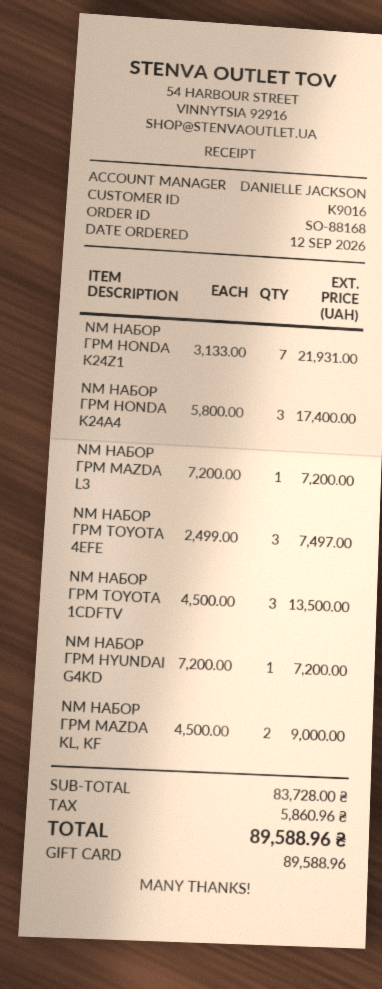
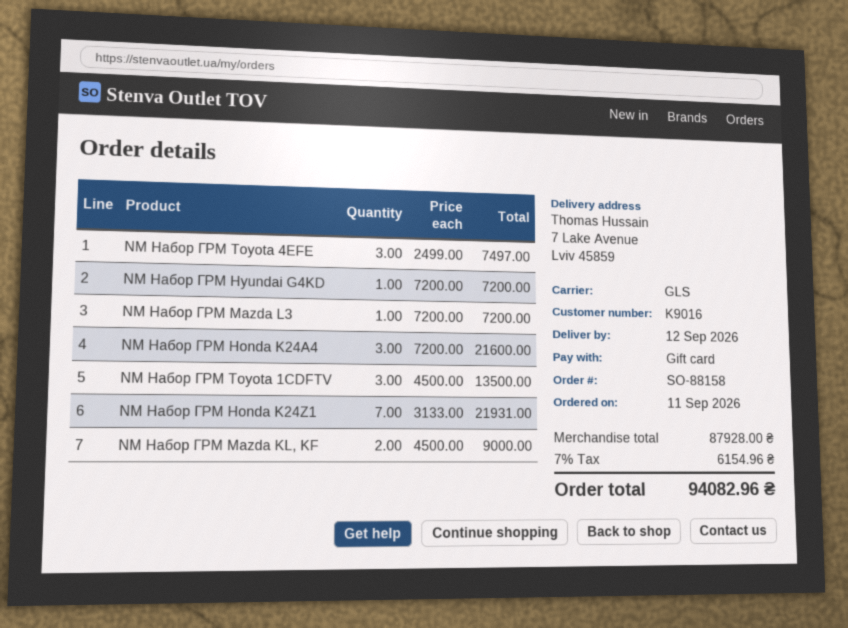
order number: SO-88168 -> SO-88158
order date: 2026-09-12 -> 2026-09-11
NM НАБОР ГРМ HONDA K24A4: 3 x 5800.00 = 17400.00 -> 3 x 7200.00 = 21600.00
subtotal: 83728.00 -> 87928.00
tax: 5860.96 -> 6154.96
total: 89588.96 -> 94082.96

